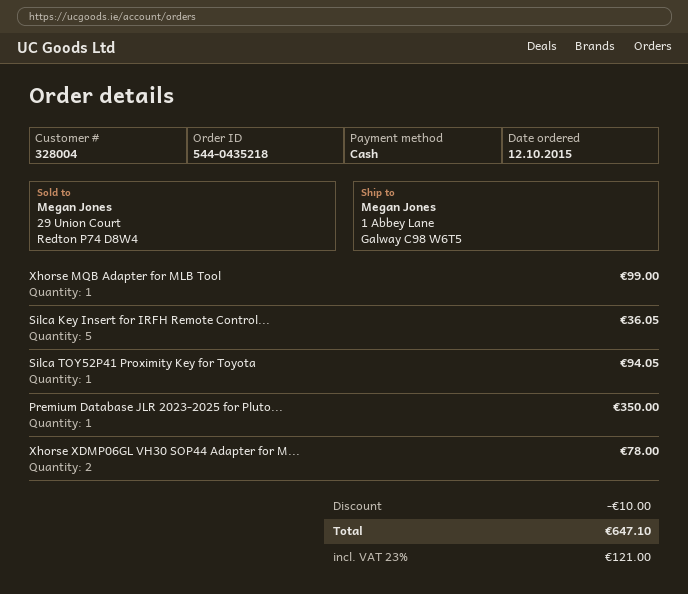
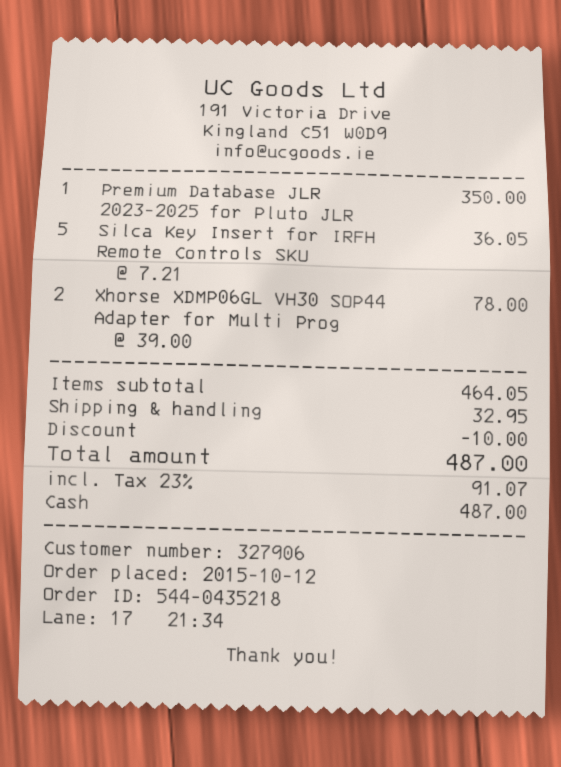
customer number: 328004 -> 327906
Xhorse MQB Adapter for MLB Tool: 1 for 99.00 -> none
Silca TOY52P41 Proximity Key for Toyota: 1 for 94.05 -> none
shipping: none -> 32.95
tax: 23% = 121.00 -> 23% = 91.07
total: 647.10 -> 487.00

